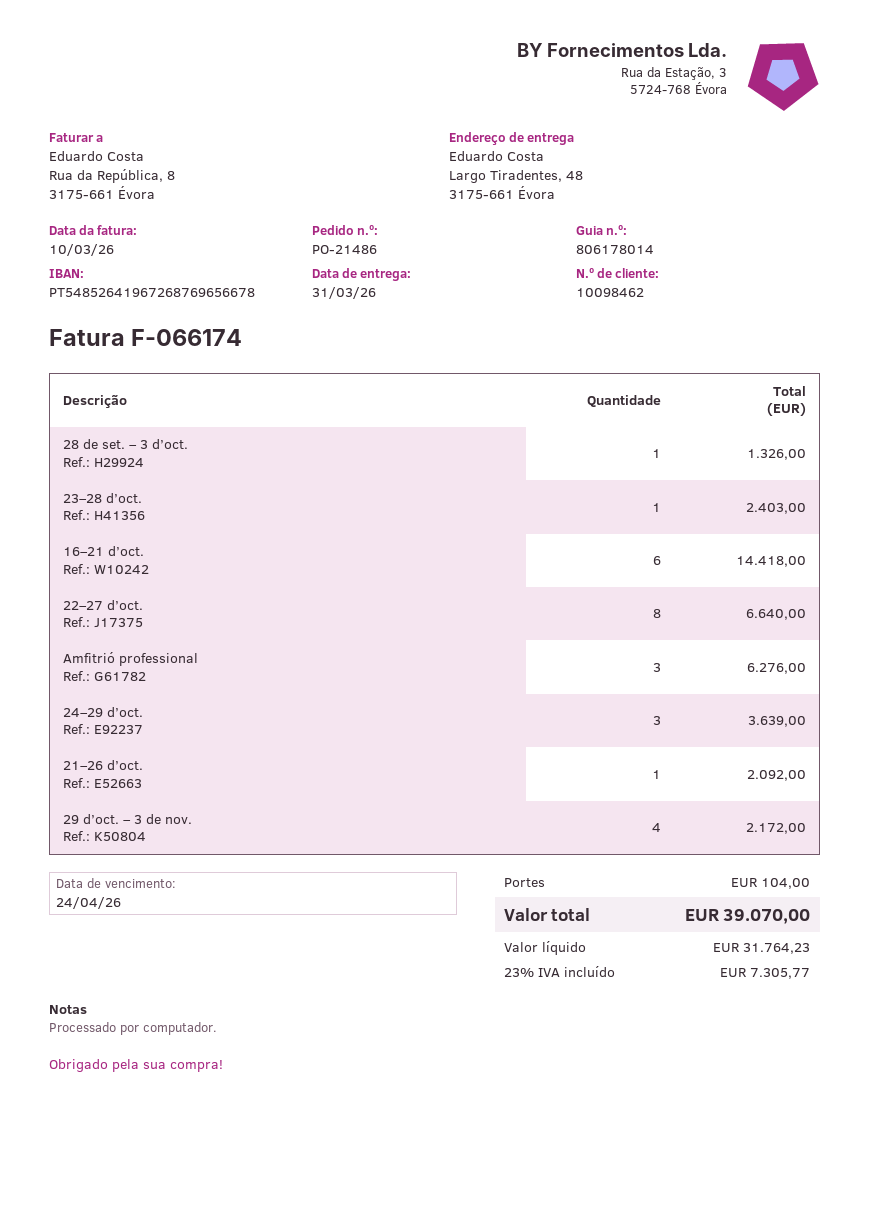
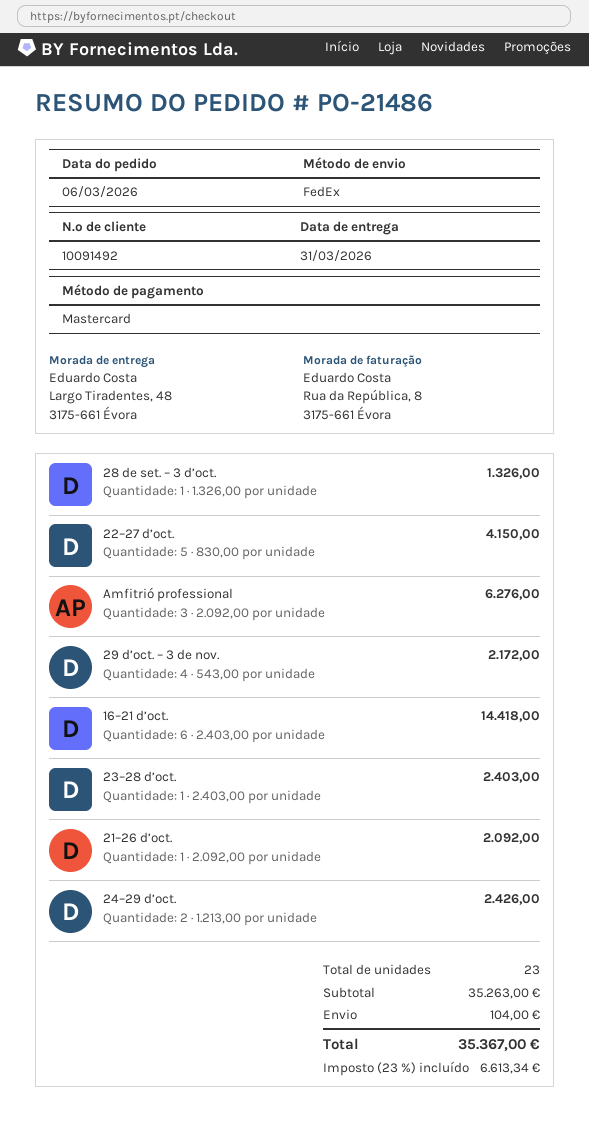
customer number: 10098462 -> 10091492
22–27 d’oct.: 8 for 6640.00 -> 5 for 4150.00
24–29 d’oct.: 3 for 3639.00 -> 2 for 2426.00
tax: 23% = 7305.77 -> 23% = 6613.34
total: 39070.00 -> 35367.00

